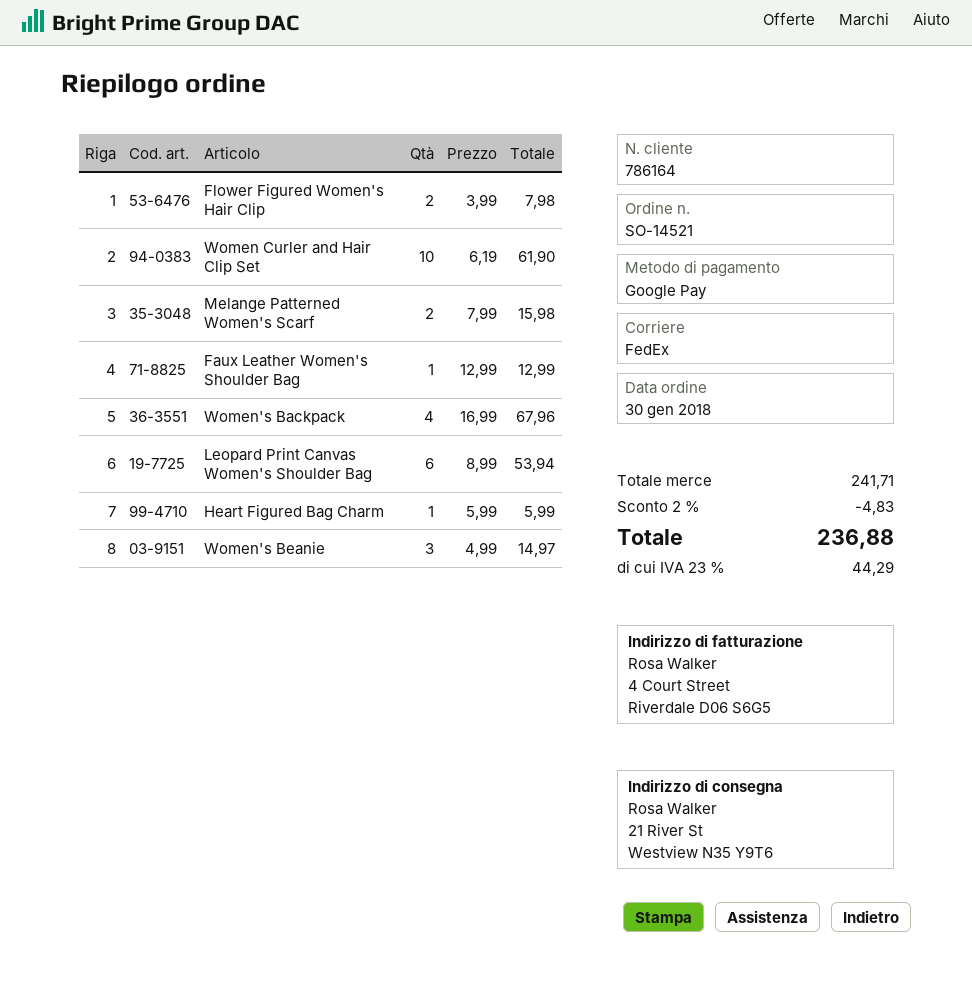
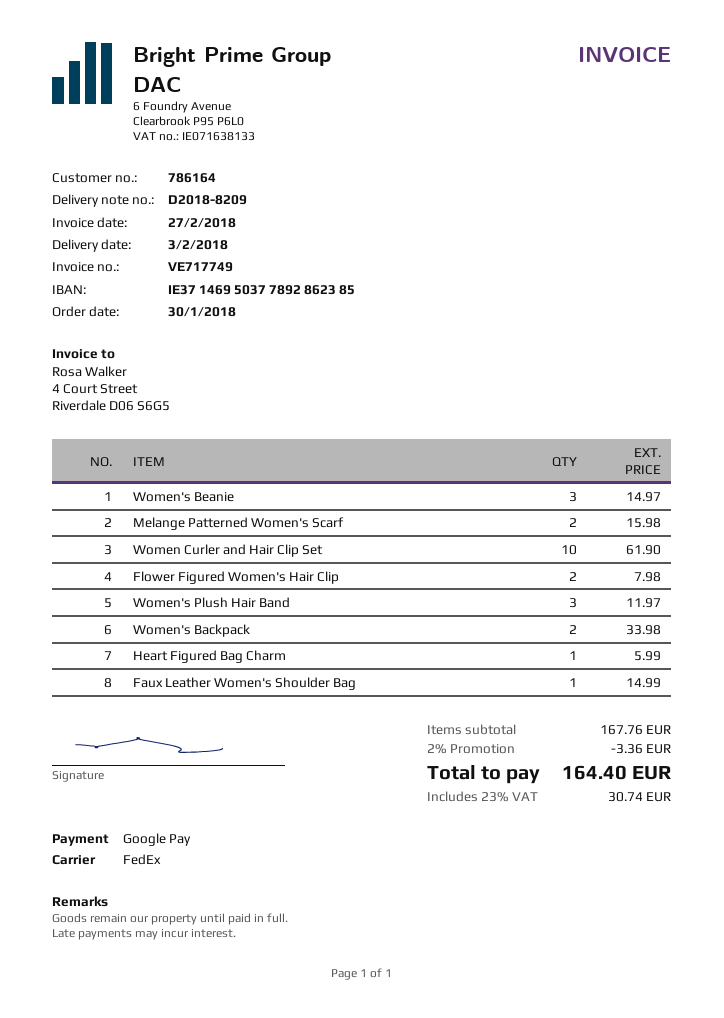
Faux Leather Women's Shoulder Bag: 1 for 12.99 -> 1 for 14.99
Women's Backpack: 4 for 67.96 -> 2 for 33.98
Leopard Print Canvas Women's Shoulder Bag: 6 for 53.94 -> none
Women's Plush Hair Band: none -> 3 for 11.97
subtotal: 241.71 -> 167.76
discount: 2% = 4.83 -> 2% = 3.36
tax: 23% = 44.29 -> 23% = 30.74
total: 236.88 -> 164.40

